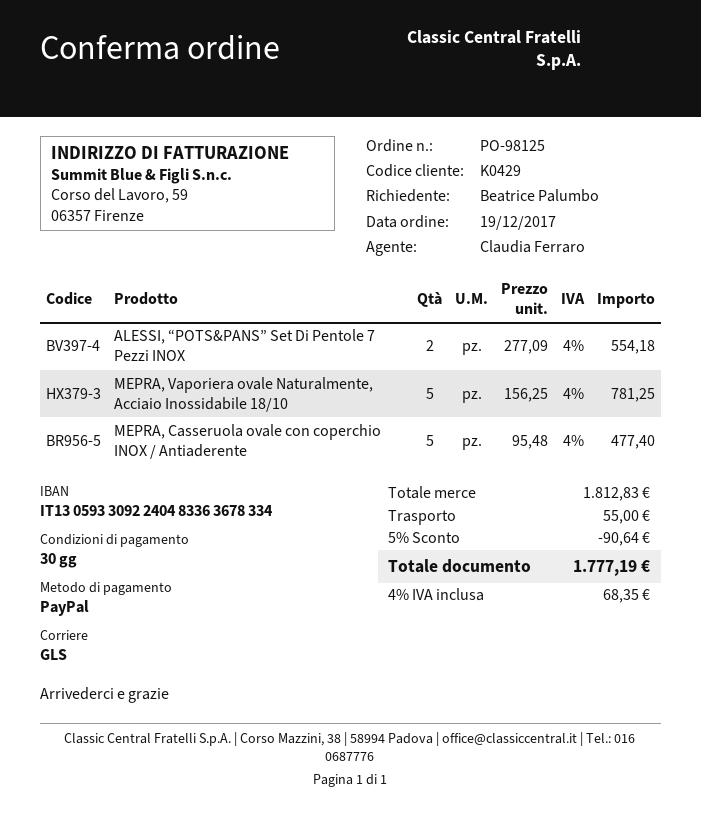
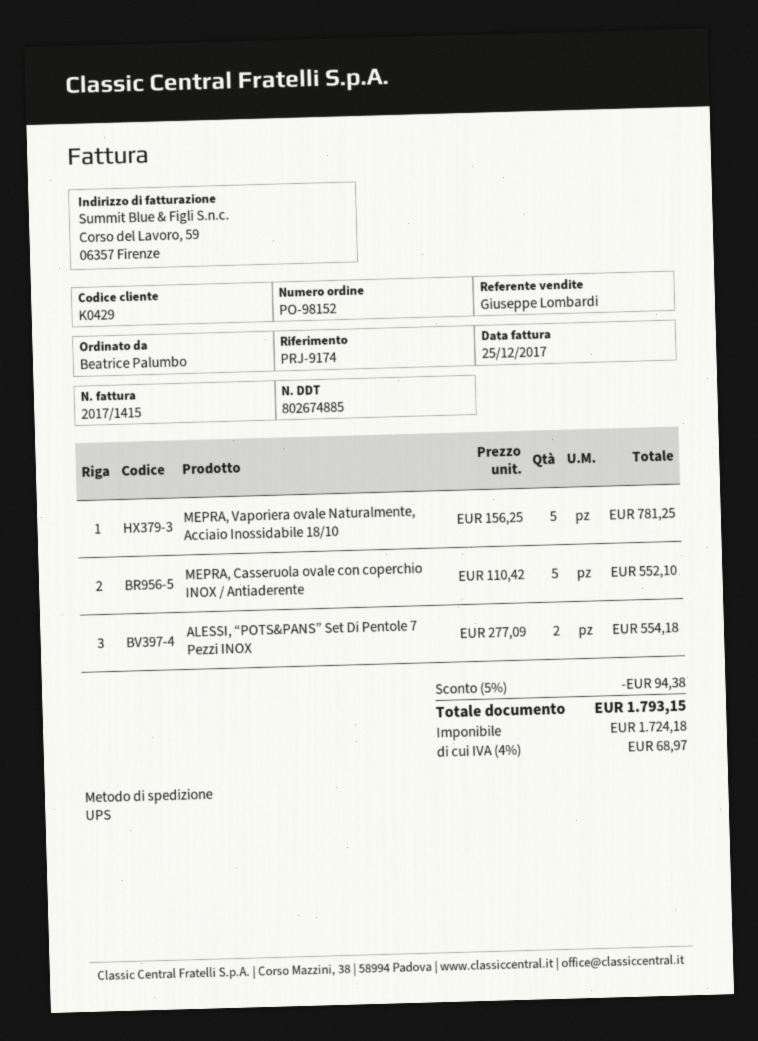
order number: PO-98125 -> PO-98152
sales rep: Claudia Ferraro -> Giuseppe Lombardi
shipping method: GLS -> UPS
MEPRA, Casseruola ovale con coperchio INOX / Antiaderente: 5 x 95.48 = 477.40 -> 5 x 110.42 = 552.10
discount: 5% = 90.64 -> 5% = 94.38
shipping: 55.00 -> none
tax: 4% = 68.35 -> 4% = 68.97
total: 1777.19 -> 1793.15

